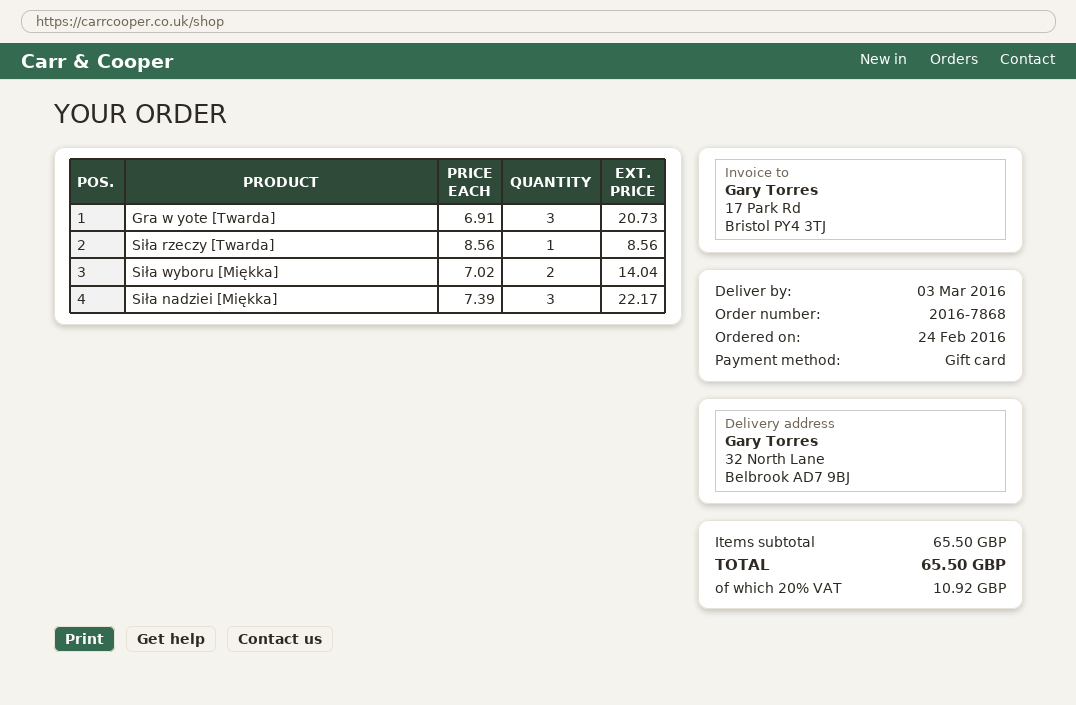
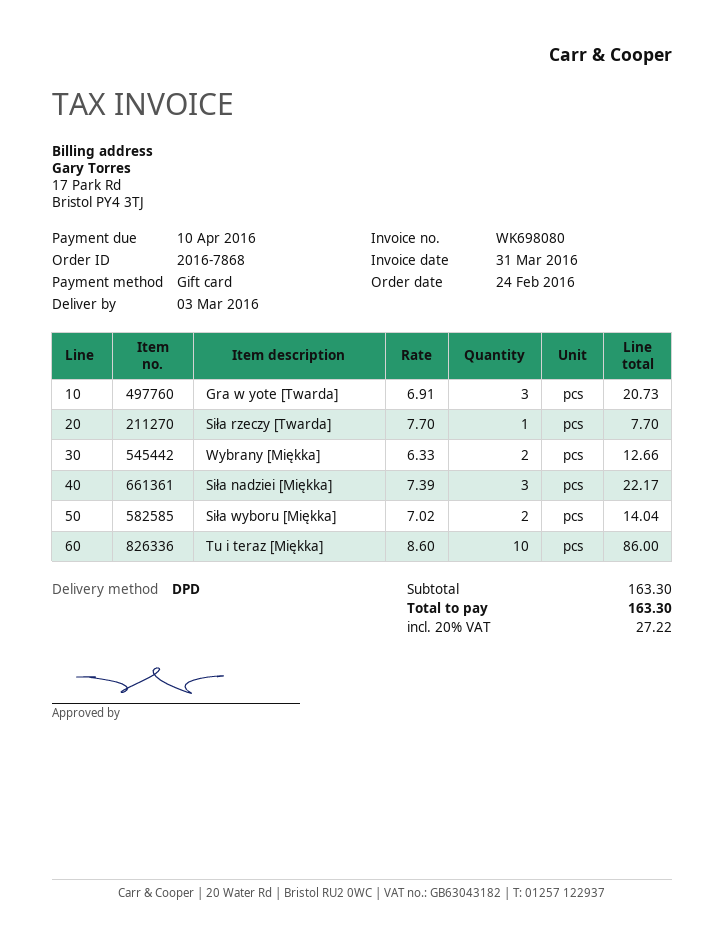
Siła rzeczy [Twarda]: 1 x 8.56 = 8.56 -> 1 x 7.70 = 7.70
Wybrany [Miękka]: none -> 2 x 6.33 = 12.66
Tu i teraz [Miękka]: none -> 10 x 8.60 = 86.00
subtotal: 65.50 -> 163.30
tax: 20% = 10.92 -> 20% = 27.22
total: 65.50 -> 163.30

